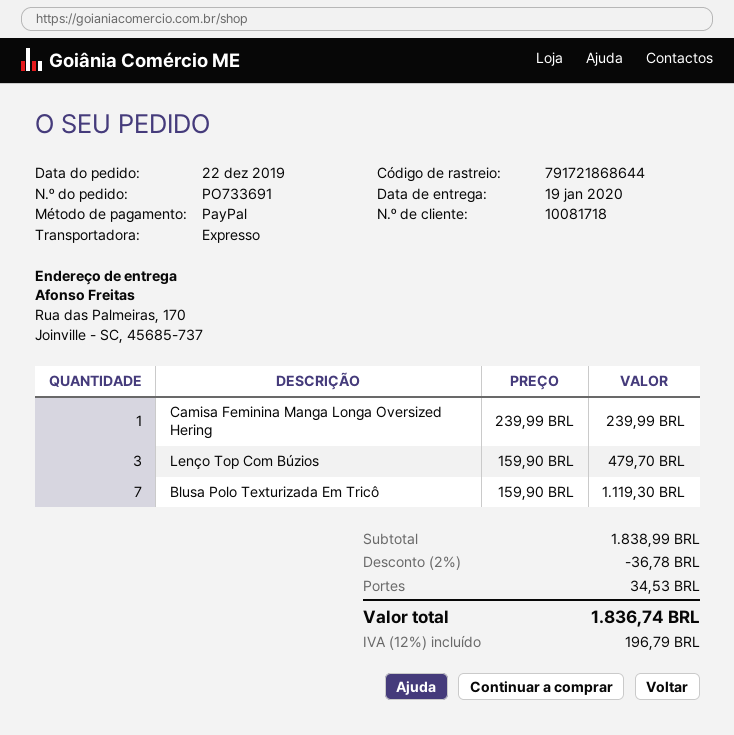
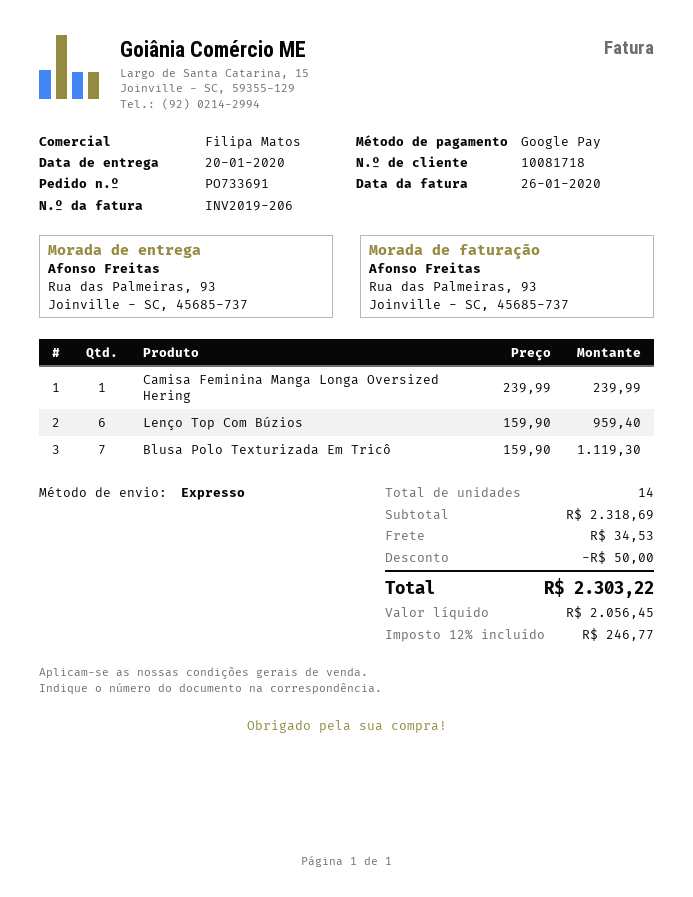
delivery date: 2020-01-19 -> 2020-01-20
payment method: PayPal -> Google Pay
ship to: Rua das Palmeiras, 170, Joinville - SC, 45685-737 -> Rua das Palmeiras, 93, Joinville - SC, 45685-737
Lenço Top Com Búzios: 3 x 159.90 = 479.70 -> 6 x 159.90 = 959.40
subtotal: 1838.99 -> 2318.69
discount: 36.78 -> 50.00
tax: 12% = 196.79 -> 12% = 246.77
total: 1836.74 -> 2303.22

